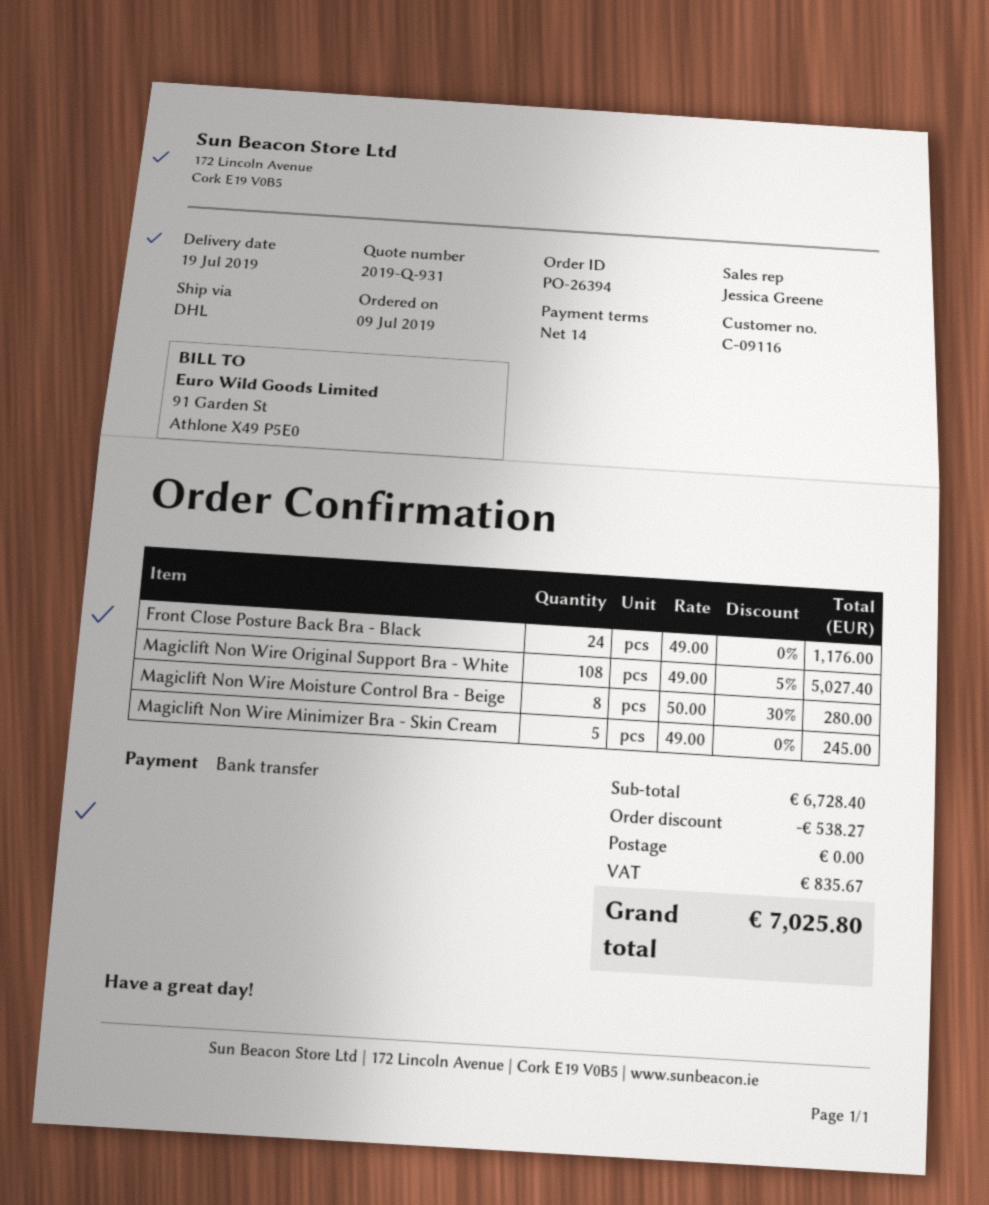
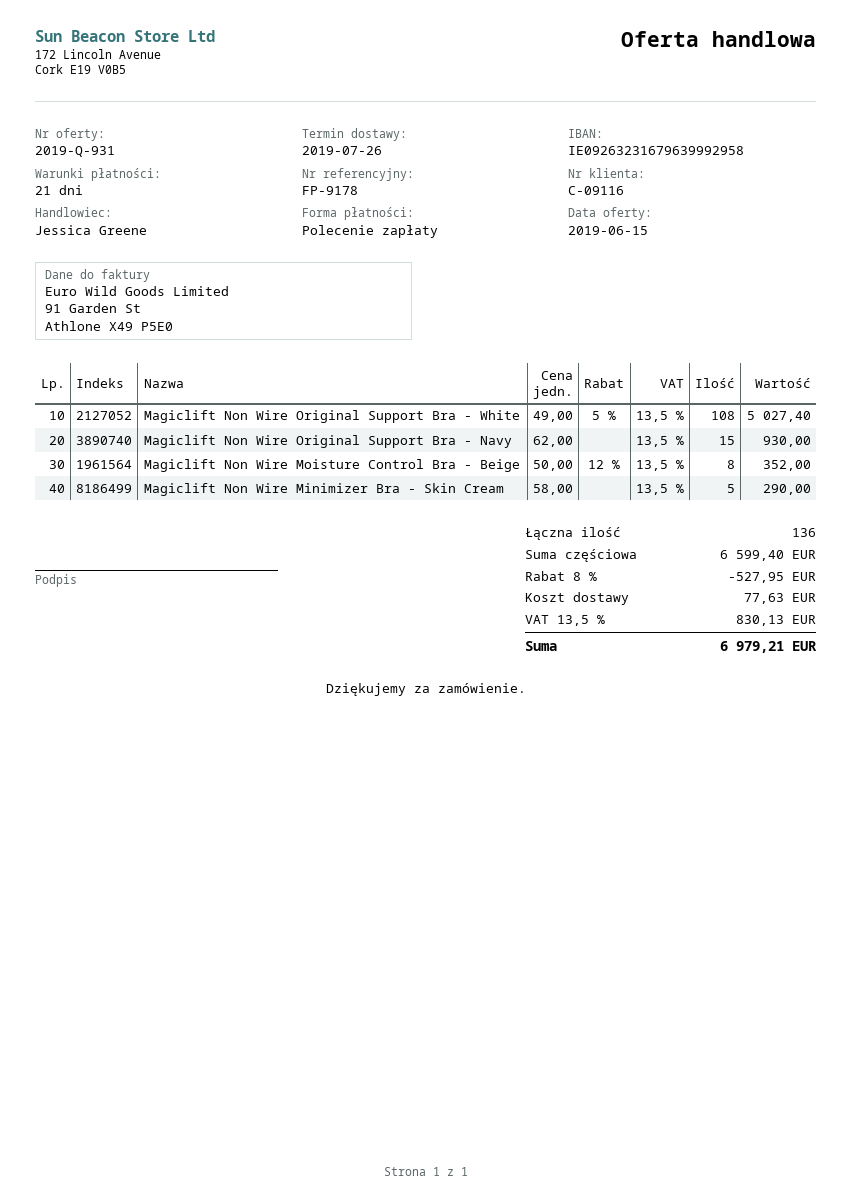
delivery date: 2019-07-19 -> 2019-07-26
payment terms: 14 days -> 21 days
payment method: bank transfer -> direct debit
Front Close Posture Back Bra - Black: 24 x 49.00 = 1176.00 -> none
Magiclift Non Wire Moisture Control Bra - Beige: 8 x 50.00 - 30% = 280.00 -> 8 x 50.00 - 12% = 352.00
Magiclift Non Wire Minimizer Bra - Skin Cream: 5 x 49.00 = 245.00 -> 5 x 58.00 = 290.00
Magiclift Non Wire Original Support Bra - Navy: none -> 15 x 62.00 = 930.00
subtotal: 6728.40 -> 6599.40
discount: 538.27 -> 527.95
shipping: 0.00 -> 77.63
tax: 835.67 -> 830.13
total: 7025.80 -> 6979.21

